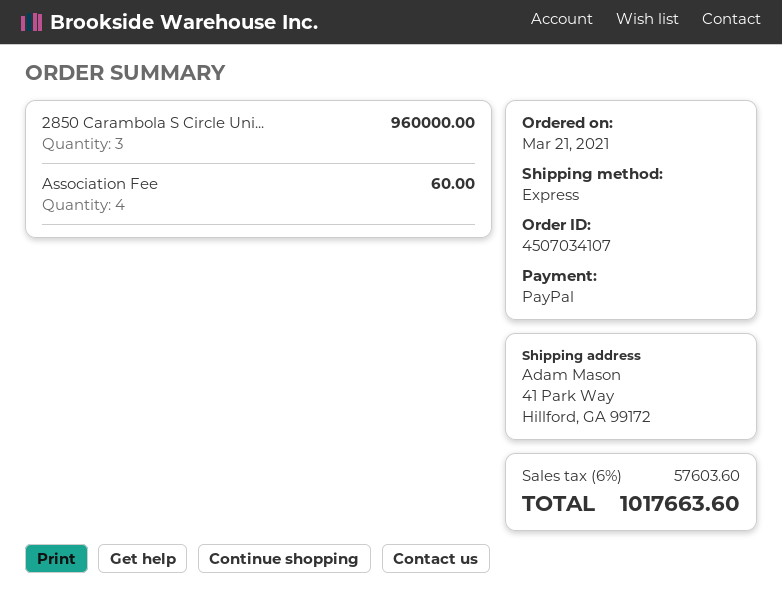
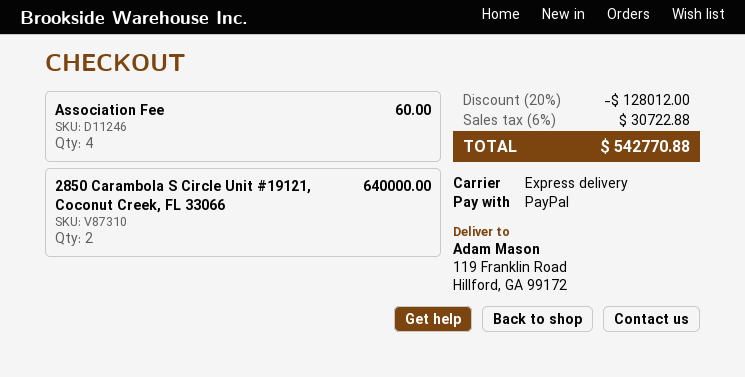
ship to: 41 Park Way, Hillford, GA 99172 -> 119 Franklin Road, Hillford, GA 99172
2850 Carambola S Circle Uni...: 3 for 960000.00 -> 2 for 640000.00
discount: none -> 20% = 128012.00
tax: 6% = 57603.60 -> 6% = 30722.88
total: 1017663.60 -> 542770.88

